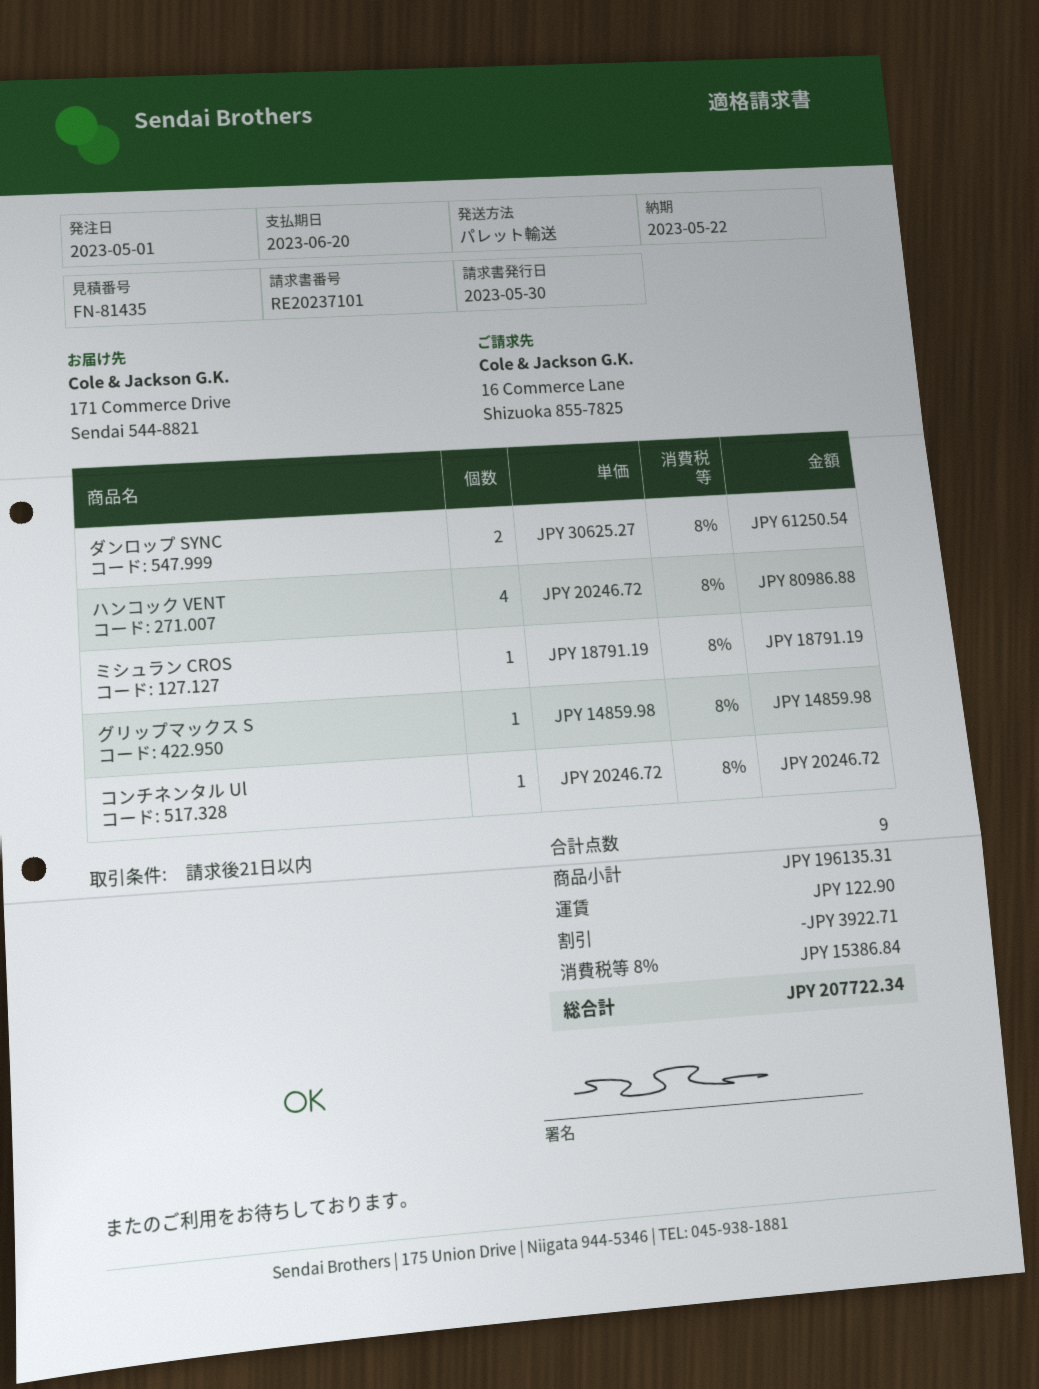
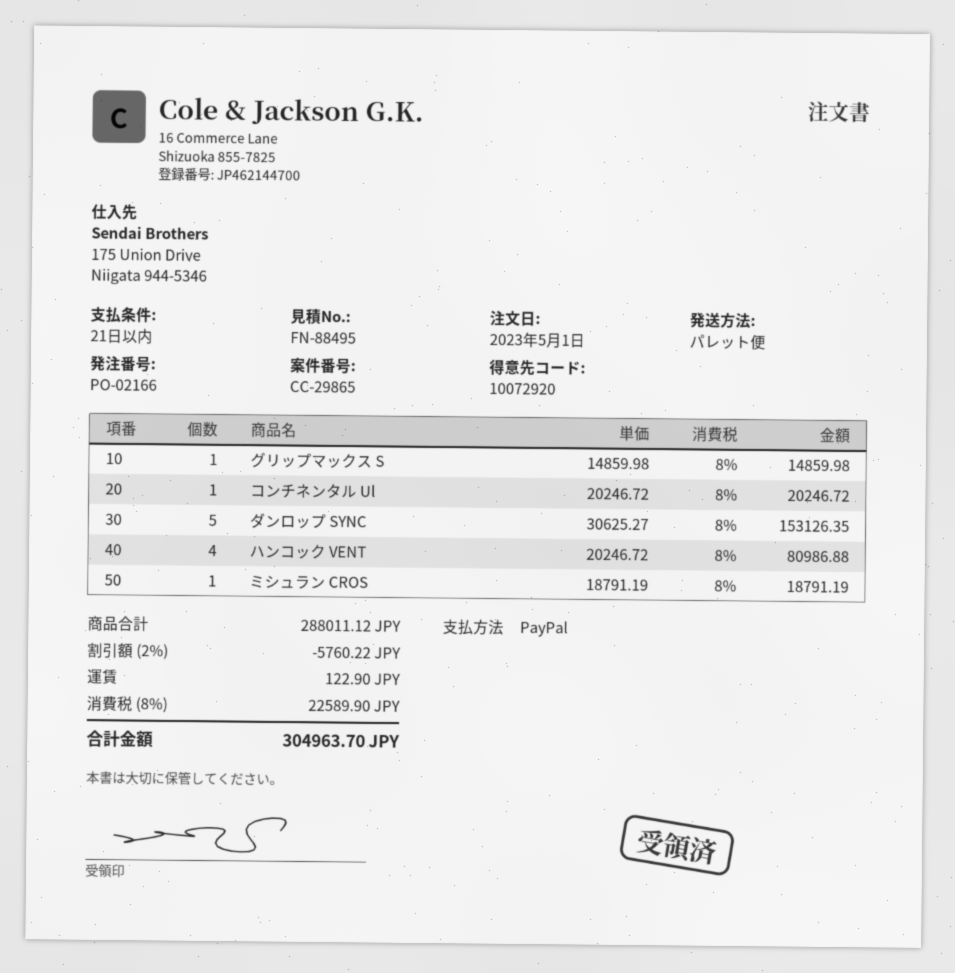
quote number: FN-81435 -> FN-88495
ダンロップ SYNC: 2 x 30625.27 = 61250.54 -> 5 x 30625.27 = 153126.35
subtotal: 196135.31 -> 288011.12
discount: 3922.71 -> 5760.22
tax: 8% = 15386.84 -> 8% = 22589.90
total: 207722.34 -> 304963.70

